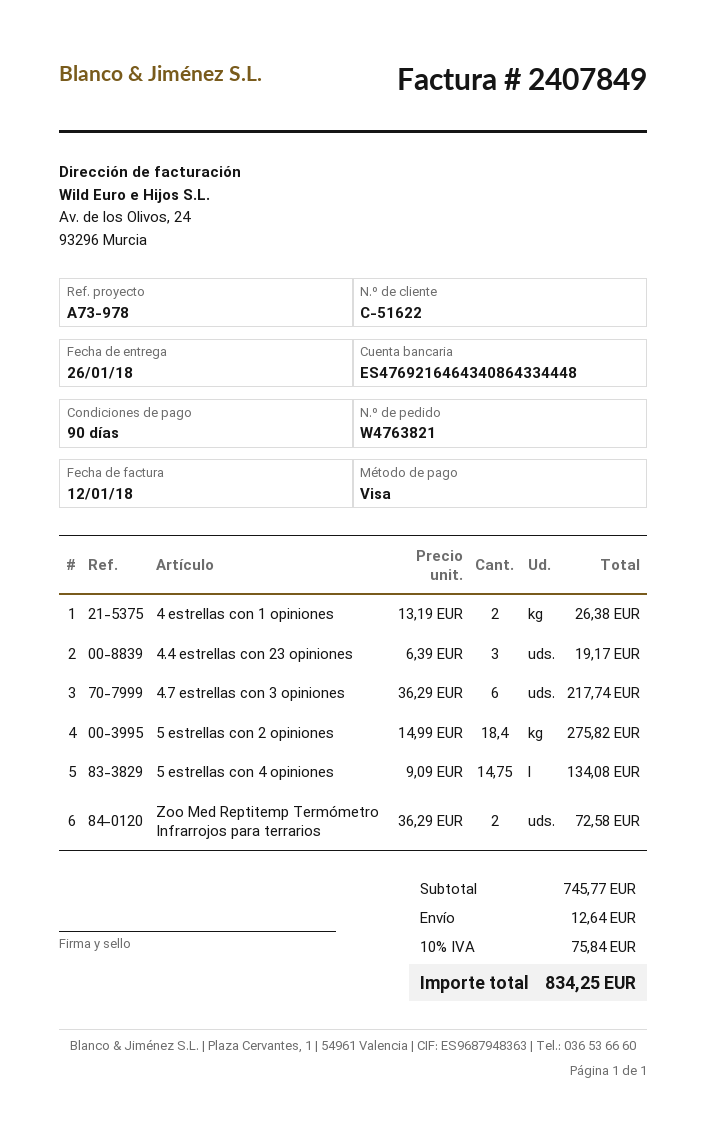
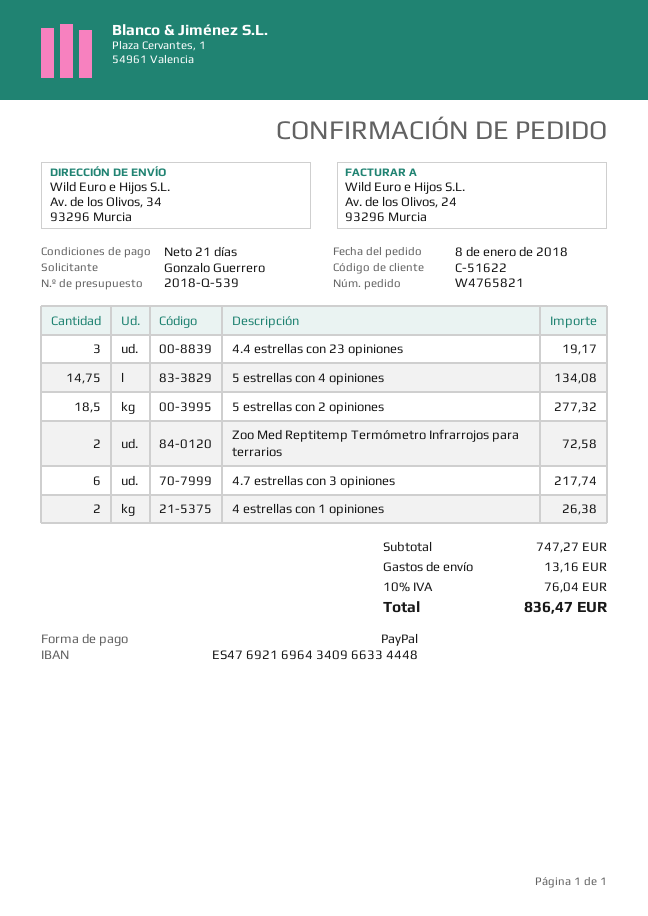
order number: W4763821 -> W4765821
payment terms: 90 days -> 21 days
payment method: Visa -> PayPal
bank account: ES4769216464340864334448 -> ES4769216964340966334448
5 estrellas con 2 opiniones: 18.4 for 275.82 -> 18.5 for 277.32
subtotal: 745.77 -> 747.27
shipping: 12.64 -> 13.16
tax: 10% = 75.84 -> 10% = 76.04
total: 834.25 -> 836.47

